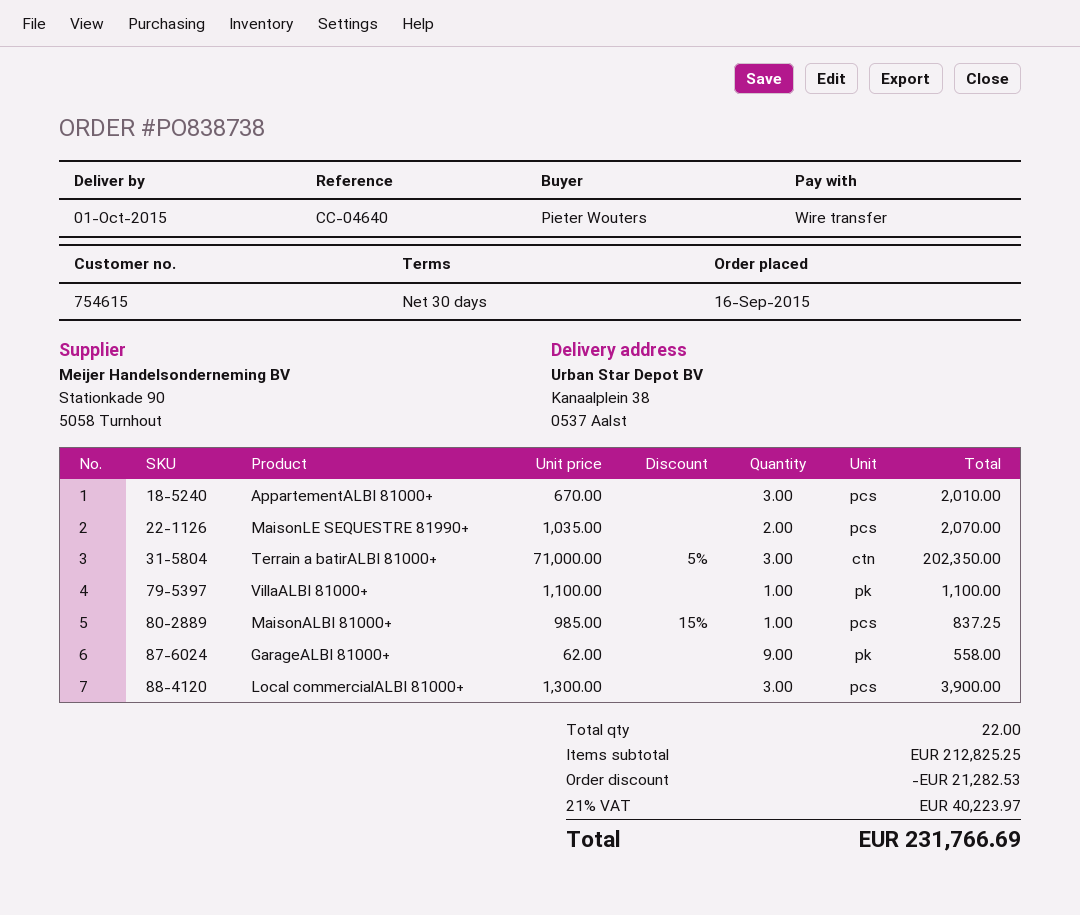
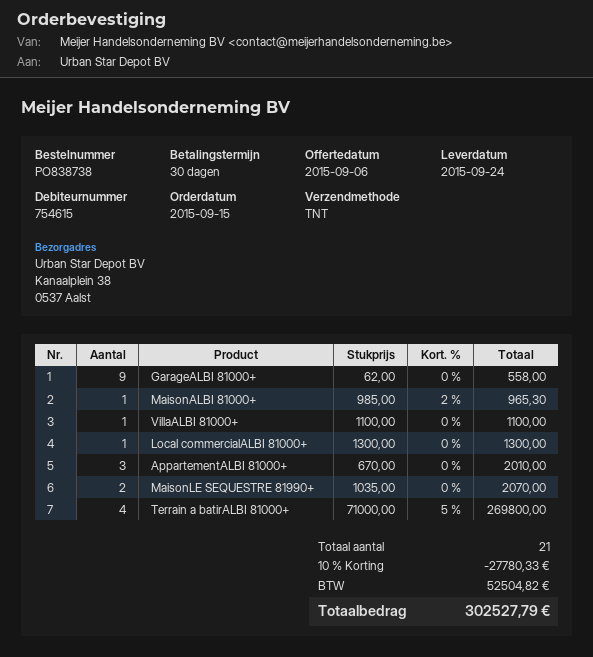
order date: 2015-09-16 -> 2015-09-15
delivery date: 2015-10-01 -> 2015-09-24
Terrain a batirALBI 81000+: 3 x 71000.00 - 5% = 202350.00 -> 4 x 71000.00 - 5% = 269800.00
MaisonALBI 81000+: 1 x 985.00 - 15% = 837.25 -> 1 x 985.00 - 2% = 965.30
Local commercialALBI 81000+: 3 x 1300.00 = 3900.00 -> 1 x 1300.00 = 1300.00
total quantity: 22 -> 21
discount: 21282.53 -> 27780.33
tax: 40223.97 -> 52504.82
total: 231766.69 -> 302527.79

